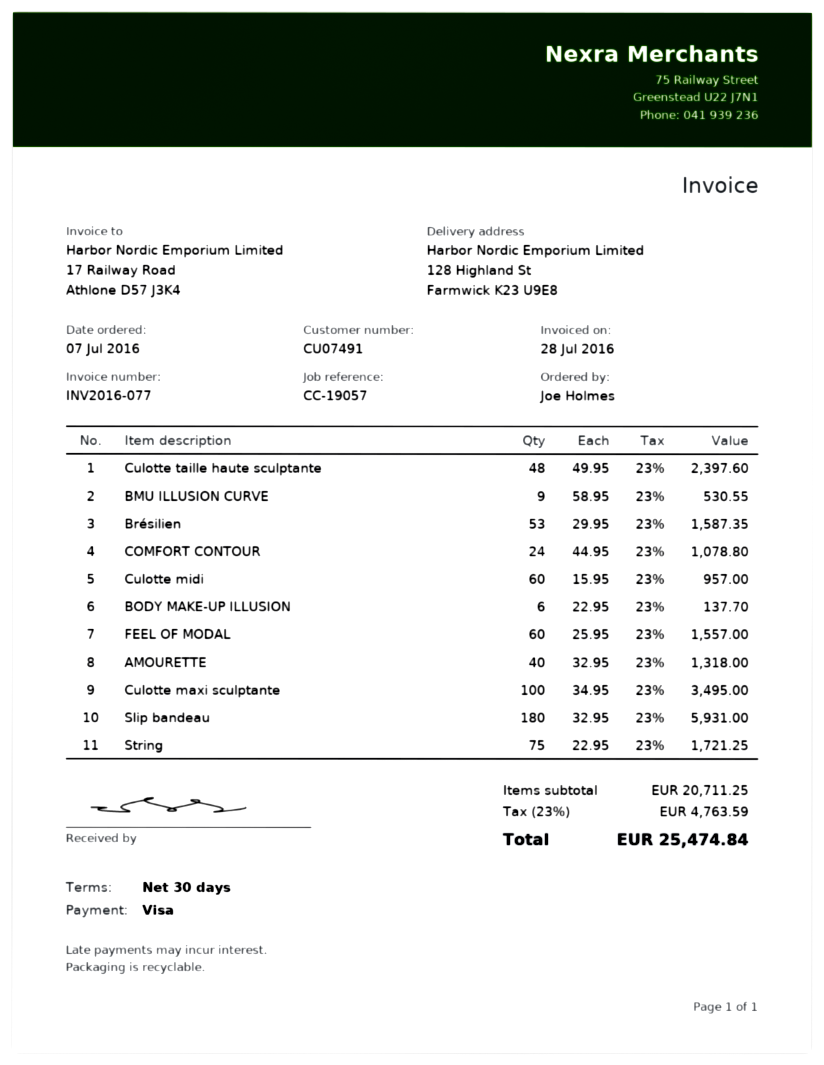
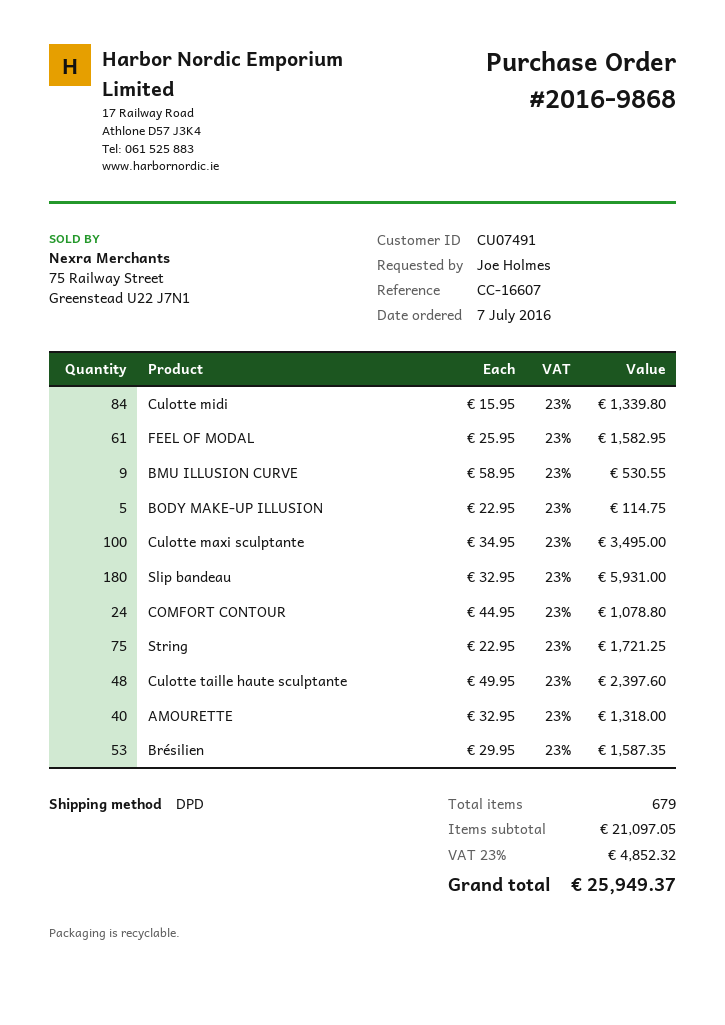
reference: CC-19057 -> CC-16607
Culotte midi: 60 x 15.95 = 957.00 -> 84 x 15.95 = 1339.80
BODY MAKE-UP ILLUSION: 6 x 22.95 = 137.70 -> 5 x 22.95 = 114.75
FEEL OF MODAL: 60 x 25.95 = 1557.00 -> 61 x 25.95 = 1582.95
subtotal: 20711.25 -> 21097.05
tax: 23% = 4763.59 -> 23% = 4852.32
total: 25474.84 -> 25949.37

